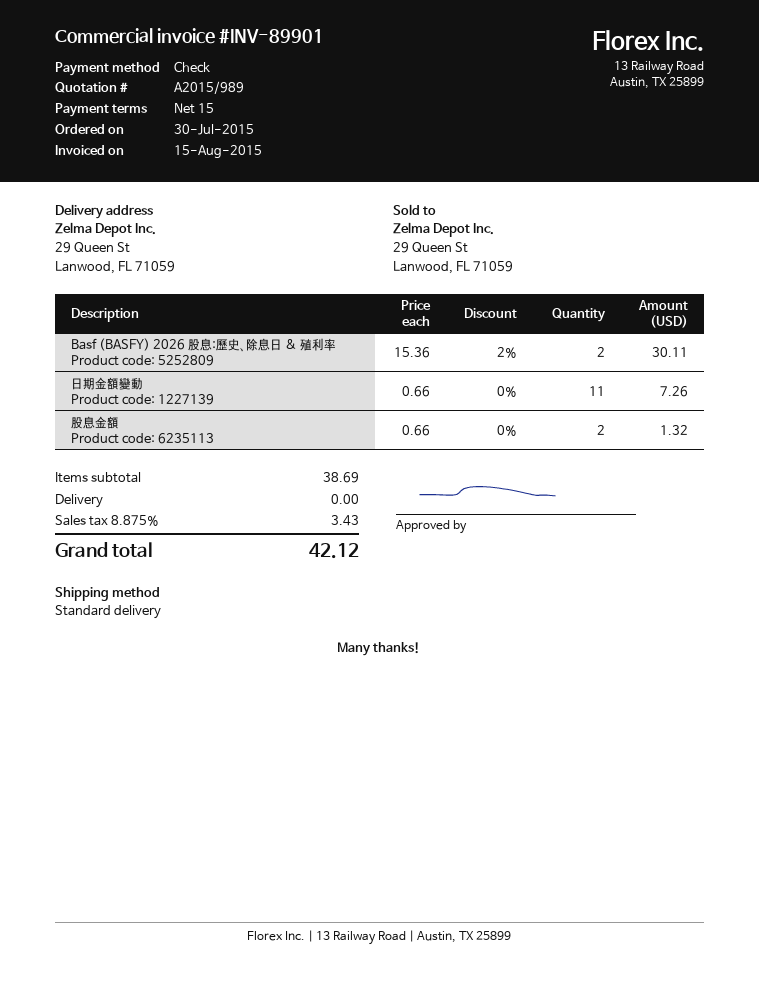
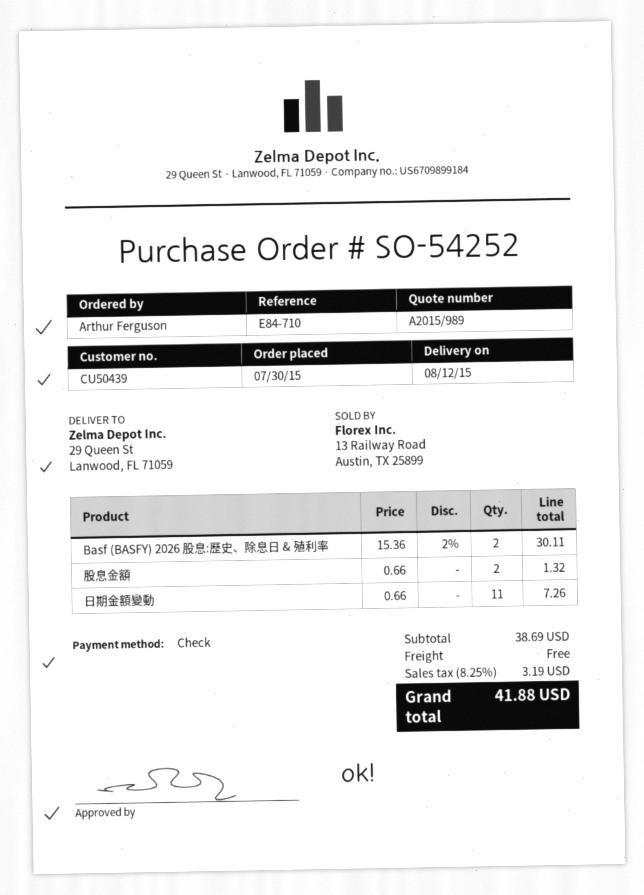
tax: 8.875% = 3.43 -> 8.25% = 3.19
total: 42.12 -> 41.88

